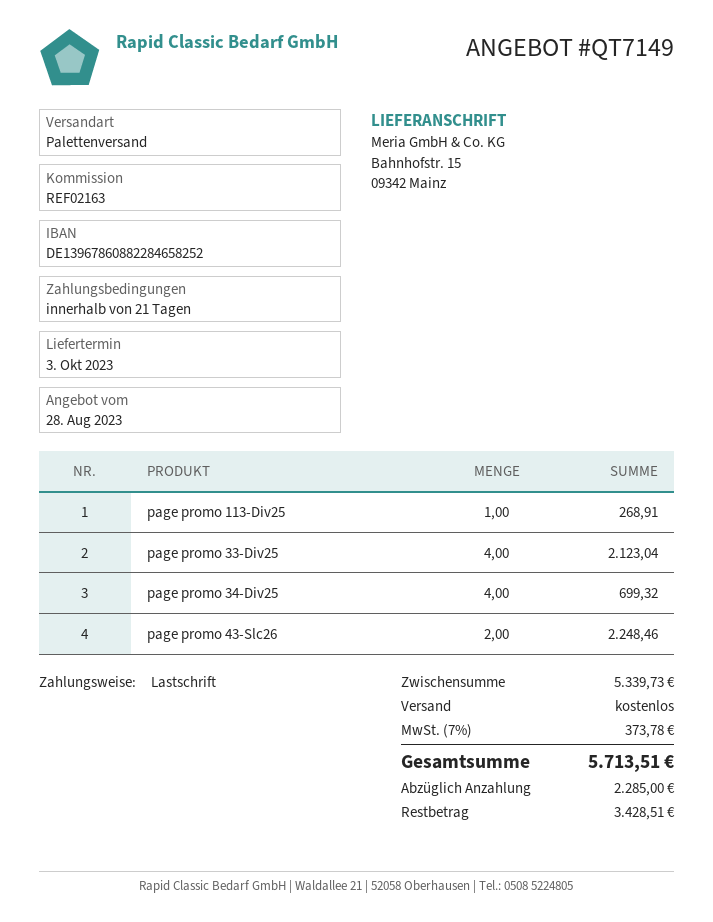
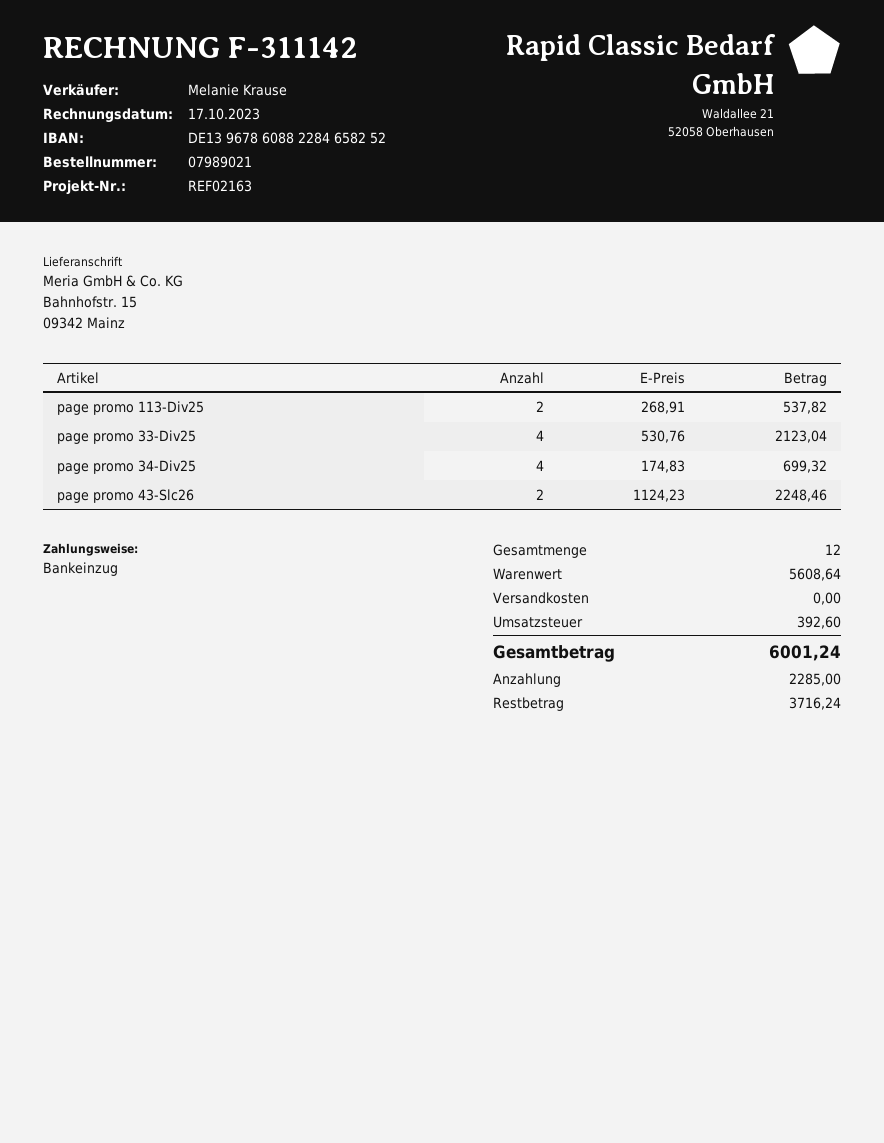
page promo 113-Div25: 1 for 268.91 -> 2 for 537.82
subtotal: 5339.73 -> 5608.64
tax: 373.78 -> 392.60
total: 5713.51 -> 6001.24
balance: 3428.51 -> 3716.24

